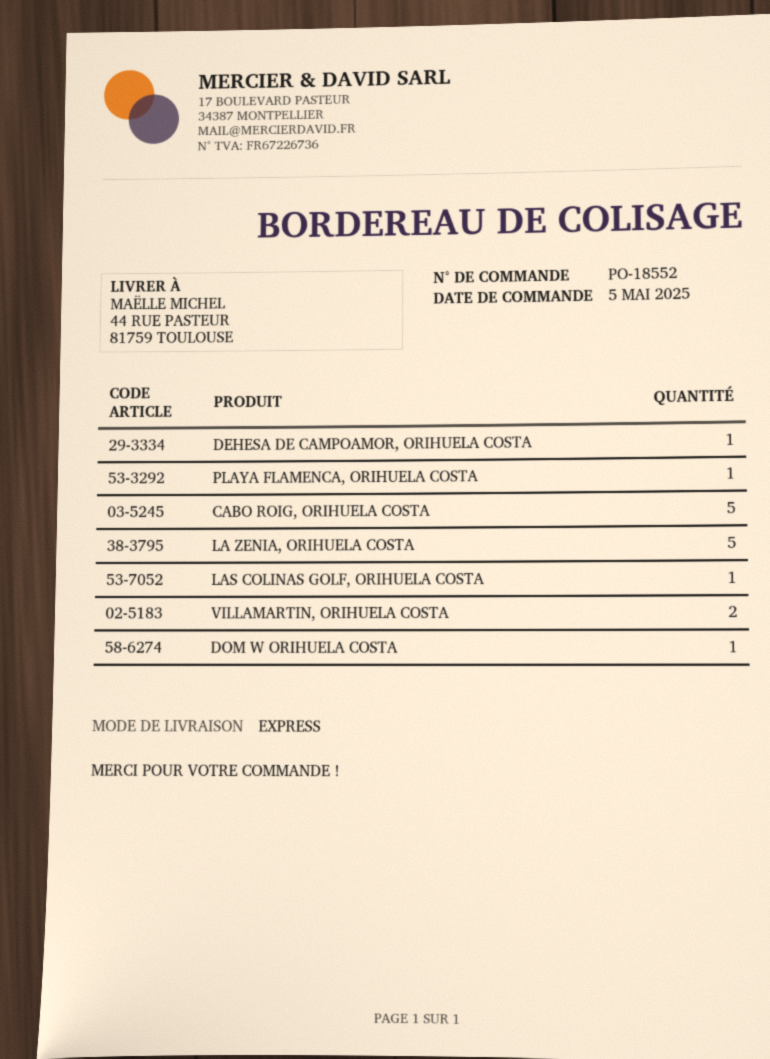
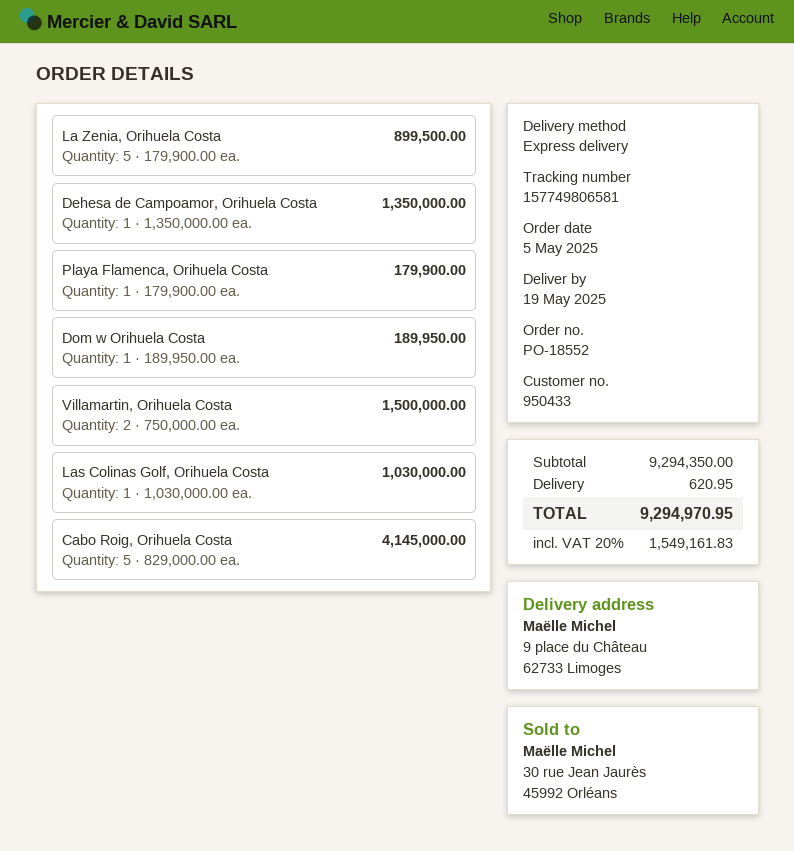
ship to: 44 RUE PASTEUR, 81759 TOULOUSE -> 9 place du Château, 62733 Limoges

